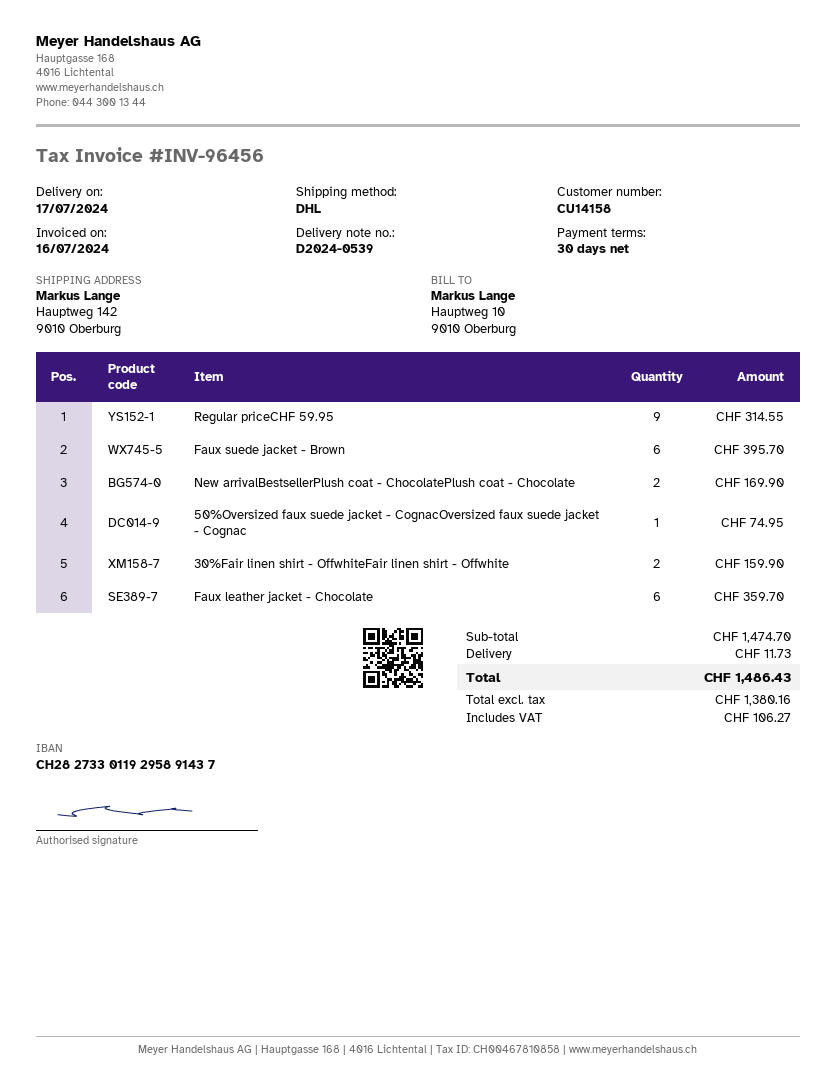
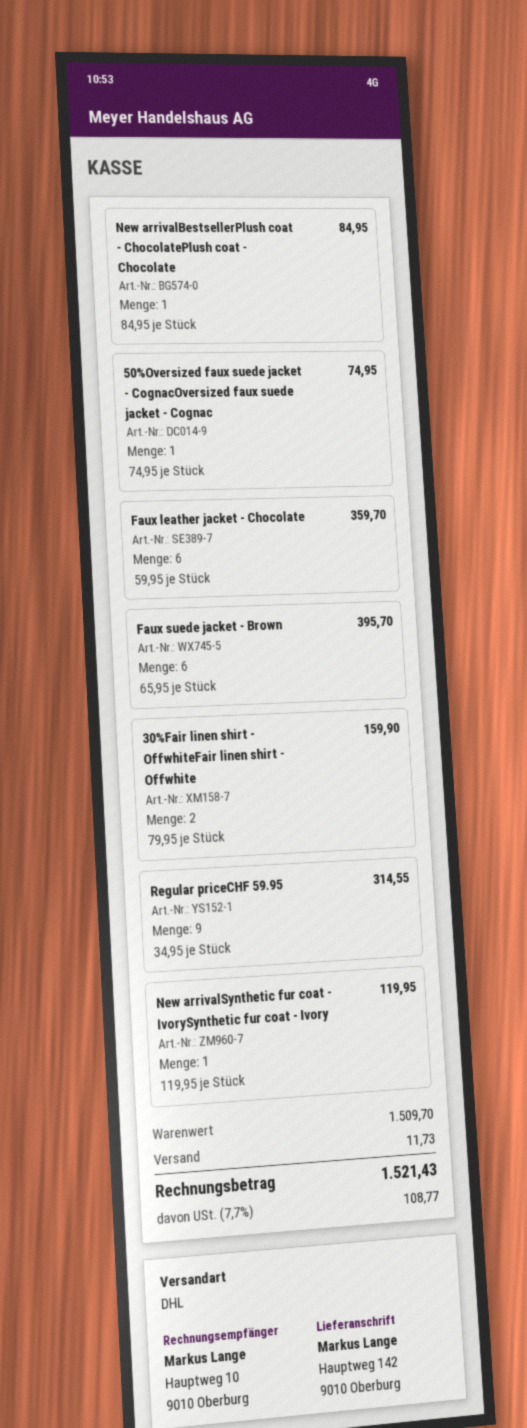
New arrivalBestsellerPlush coat - ChocolatePlush coat - Chocolate: 2 for 169.90 -> 1 for 84.95
New arrivalSynthetic fur coat - IvorySynthetic fur coat - Ivory: none -> 1 for 119.95
subtotal: 1474.70 -> 1509.70
tax: 106.27 -> 108.77
total: 1486.43 -> 1521.43

